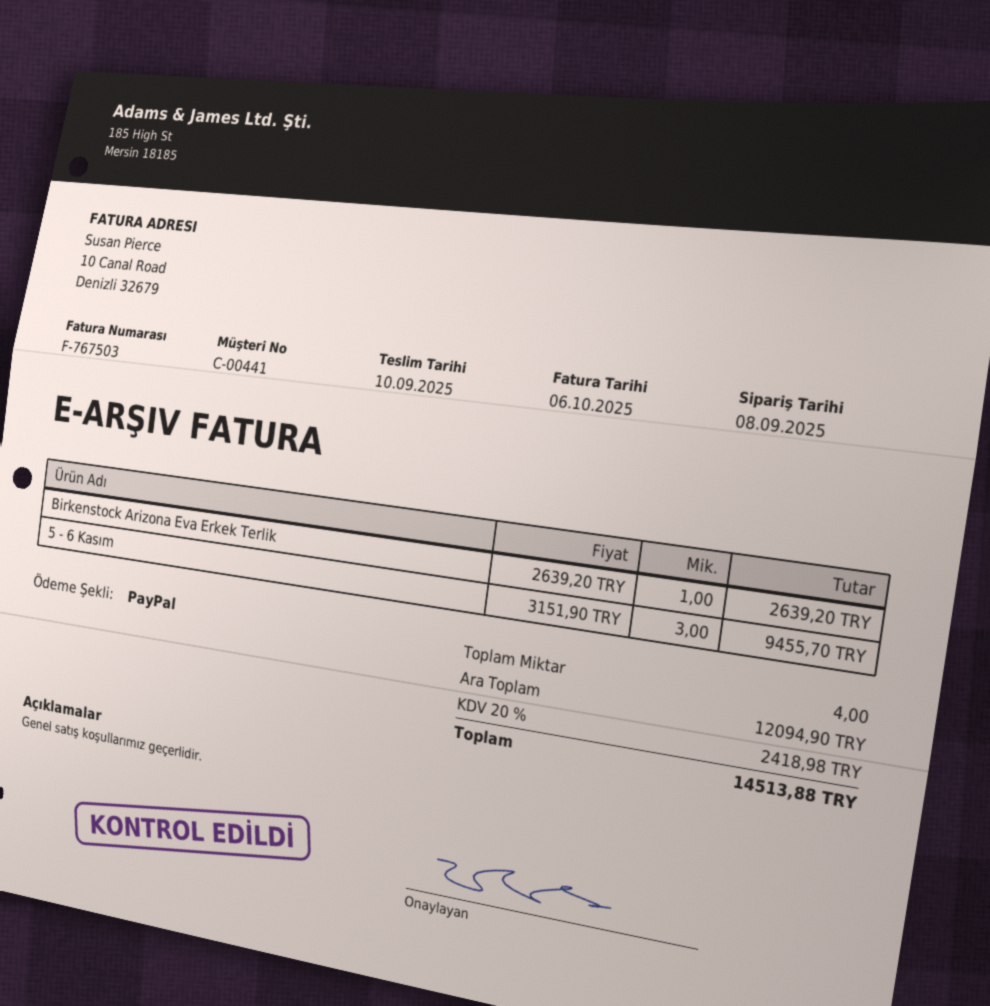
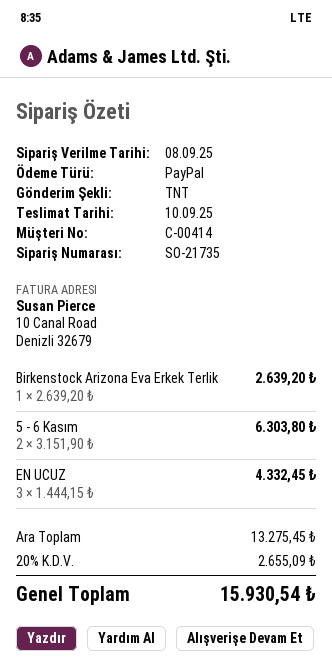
customer number: C-00441 -> C-00414
5 - 6 Kasım: 3 x 3151.90 = 9455.70 -> 2 x 3151.90 = 6303.80
EN UCUZ: none -> 3 x 1444.15 = 4332.45
subtotal: 12094.90 -> 13275.45
tax: 20% = 2418.98 -> 20% = 2655.09
total: 14513.88 -> 15930.54

